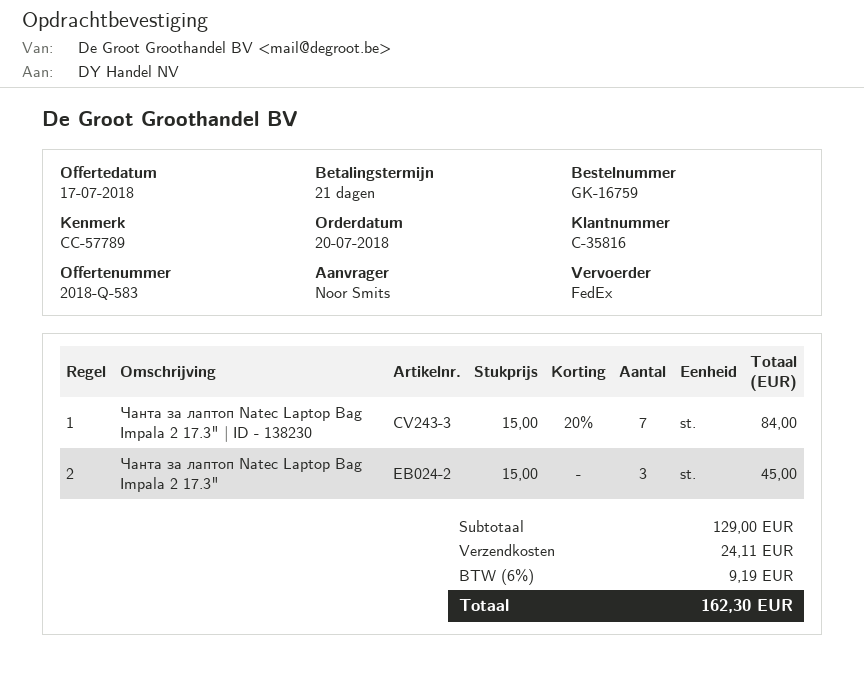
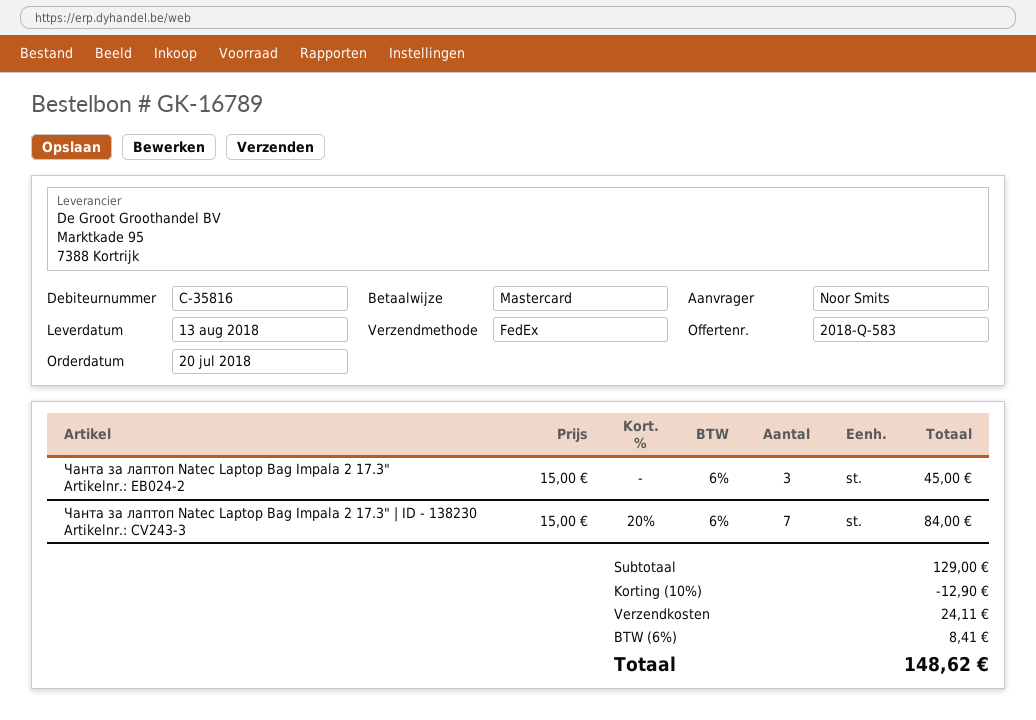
order number: GK-16759 -> GK-16789
discount: none -> 10% = 12.90
tax: 6% = 9.19 -> 6% = 8.41
total: 162.30 -> 148.62

